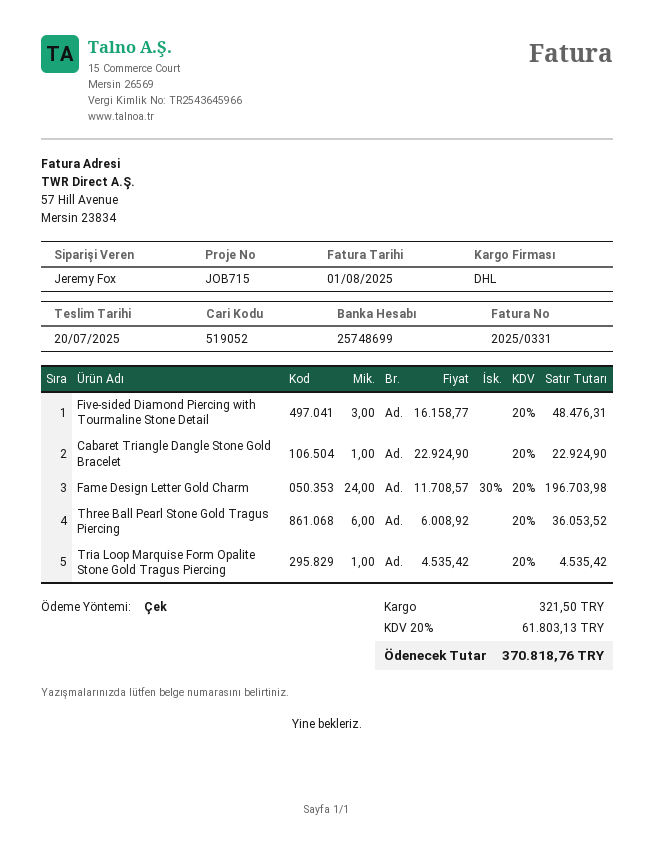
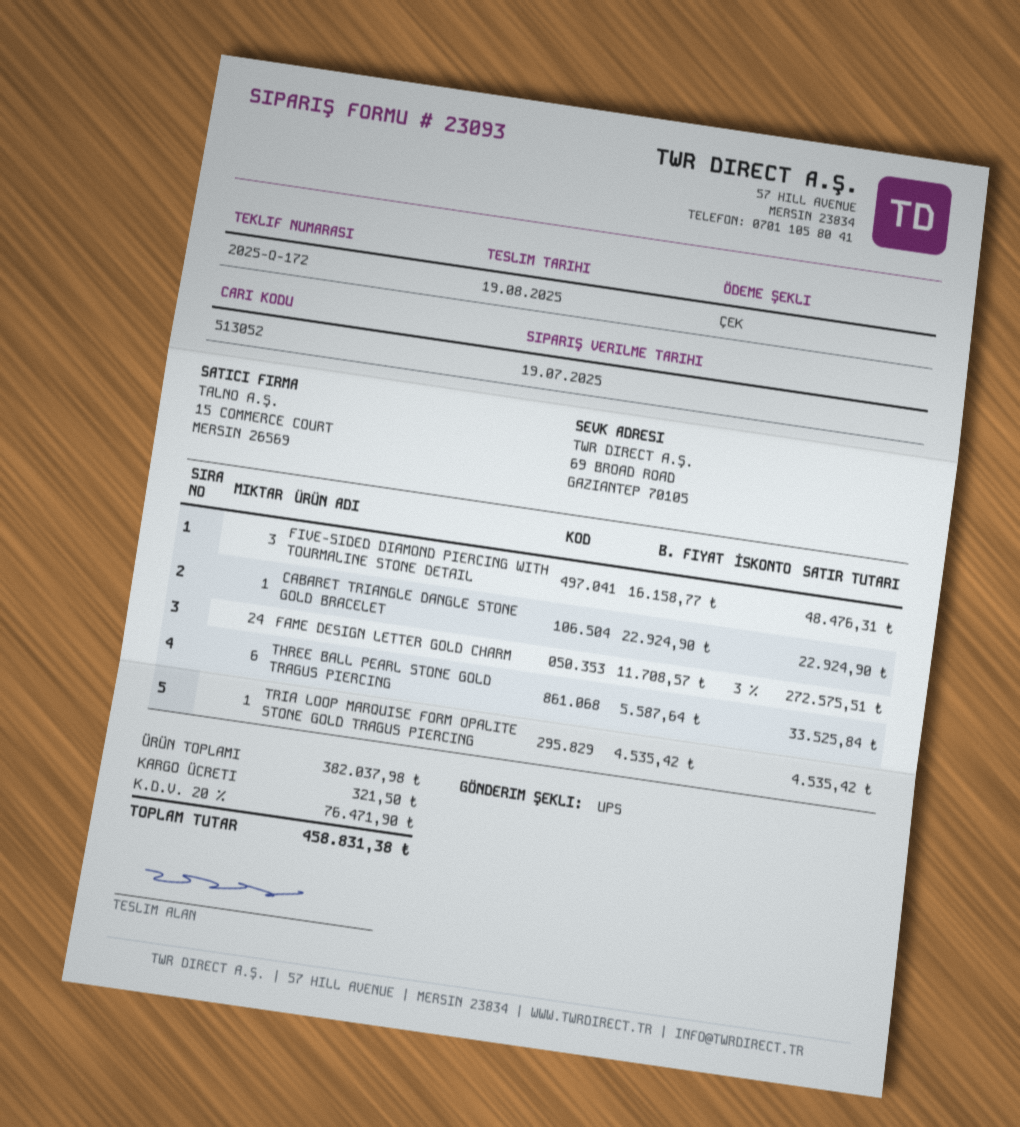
delivery date: 2025-07-20 -> 2025-08-19
customer number: 519052 -> 513052
shipping method: DHL -> UPS
Fame Design Letter Gold Charm: 24 x 11708.57 - 30% = 196703.98 -> 24 x 11708.57 - 3% = 272575.51
Three Ball Pearl Stone Gold Tragus Piercing: 6 x 6008.92 = 36053.52 -> 6 x 5587.64 = 33525.84
tax: 20% = 61803.13 -> 20% = 76471.90
total: 370818.76 -> 458831.38

